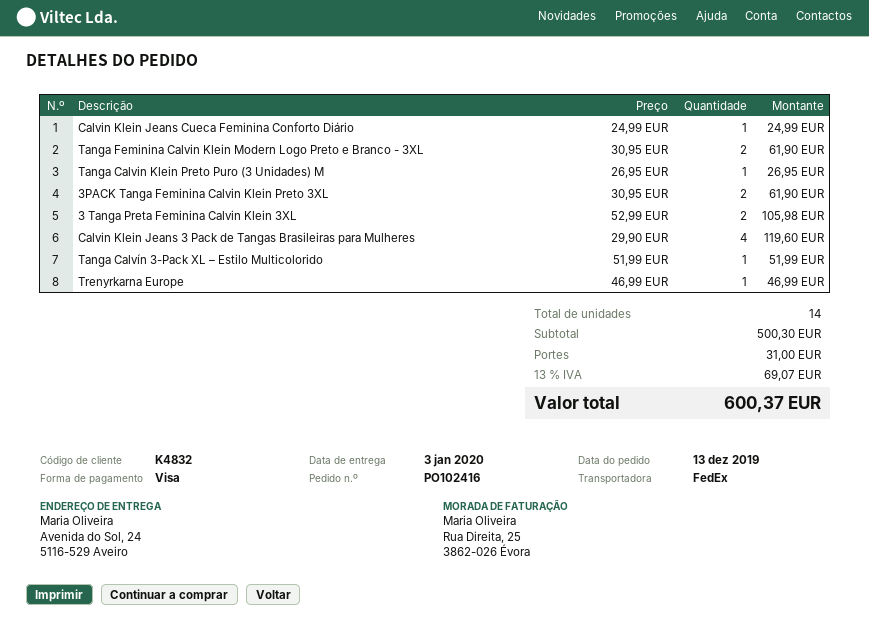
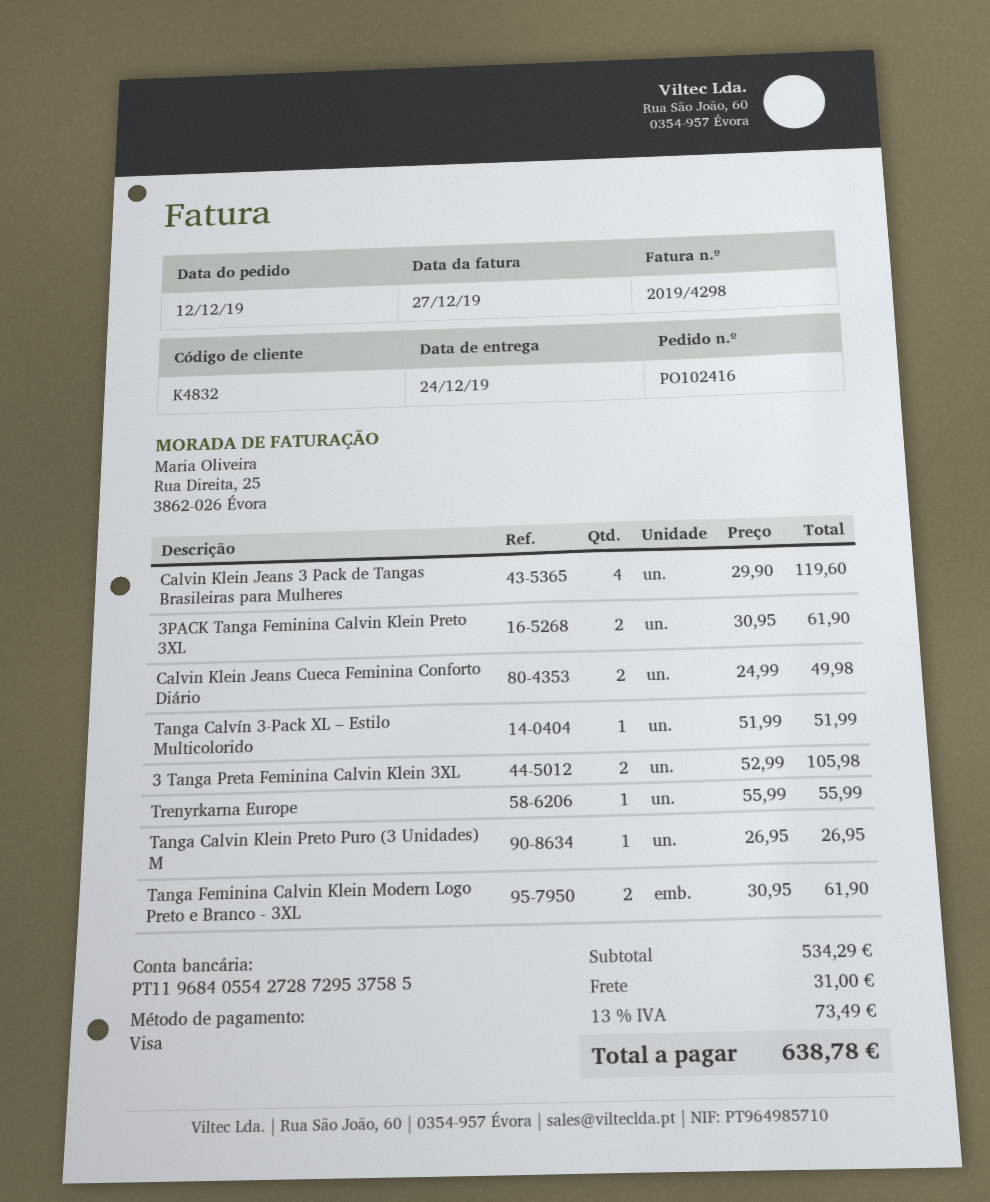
order date: 2019-12-13 -> 2019-12-12
delivery date: 2020-01-03 -> 2019-12-24
Calvin Klein Jeans Cueca Feminina Conforto Diário: 1 x 24.99 = 24.99 -> 2 x 24.99 = 49.98
Trenyrkarna Europe: 1 x 46.99 = 46.99 -> 1 x 55.99 = 55.99
subtotal: 500.30 -> 534.29
tax: 13% = 69.07 -> 13% = 73.49
total: 600.37 -> 638.78

